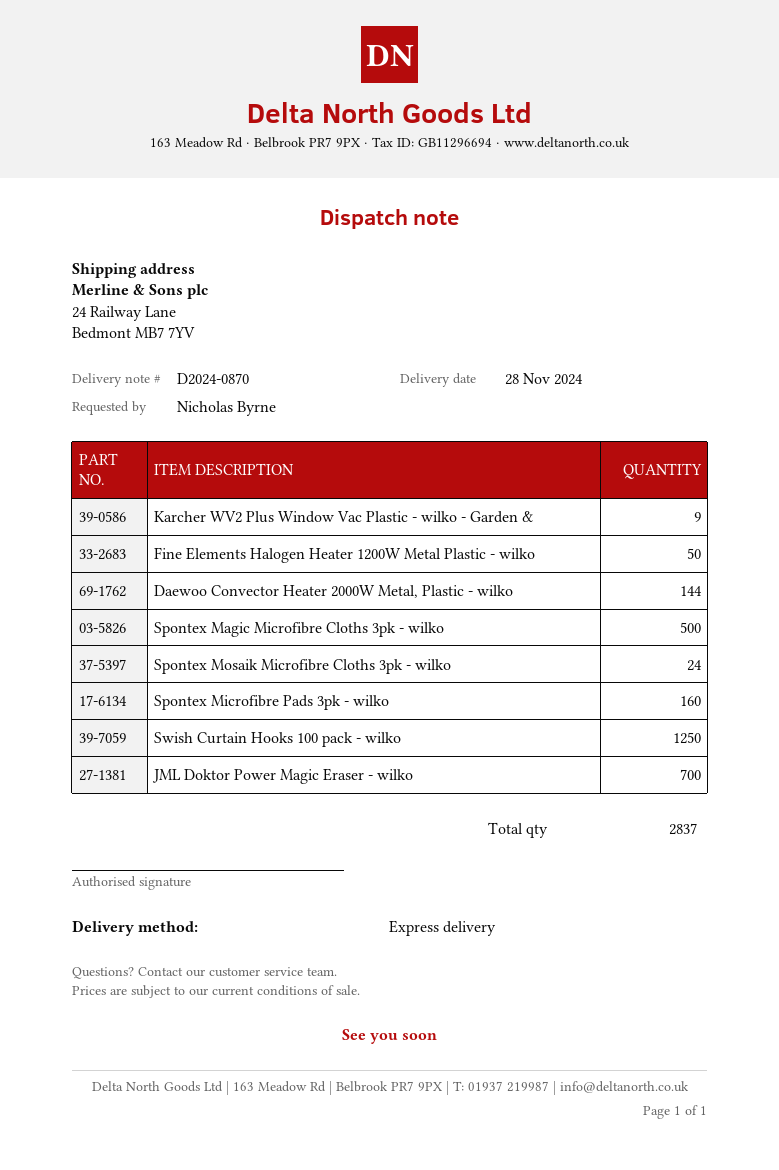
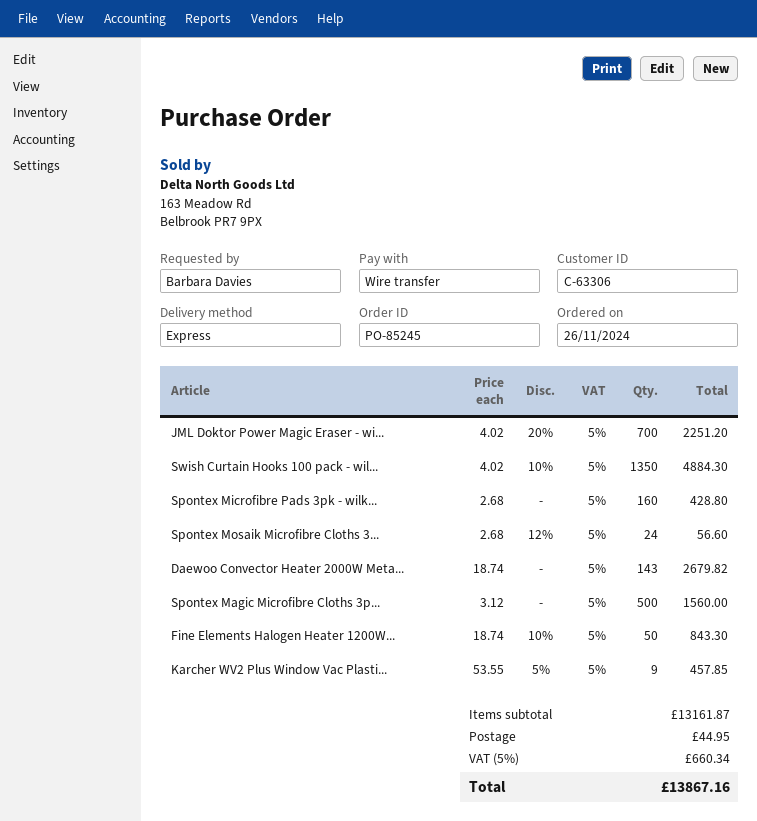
ordered by: Nicholas Byrne -> Barbara Davies
Daewoo Convector Heater 2000W Metal, Plastic - wilko: 144 -> 143
Swish Curtain Hooks 100 pack - wilko: 1250 -> 1350

